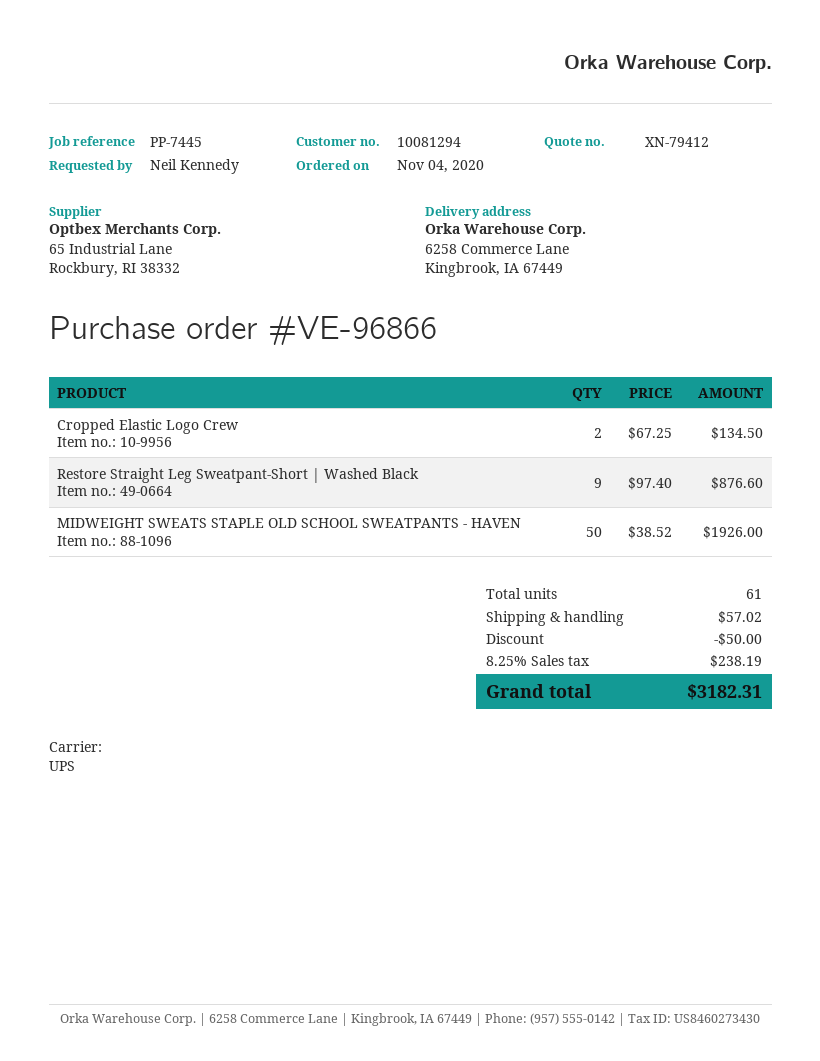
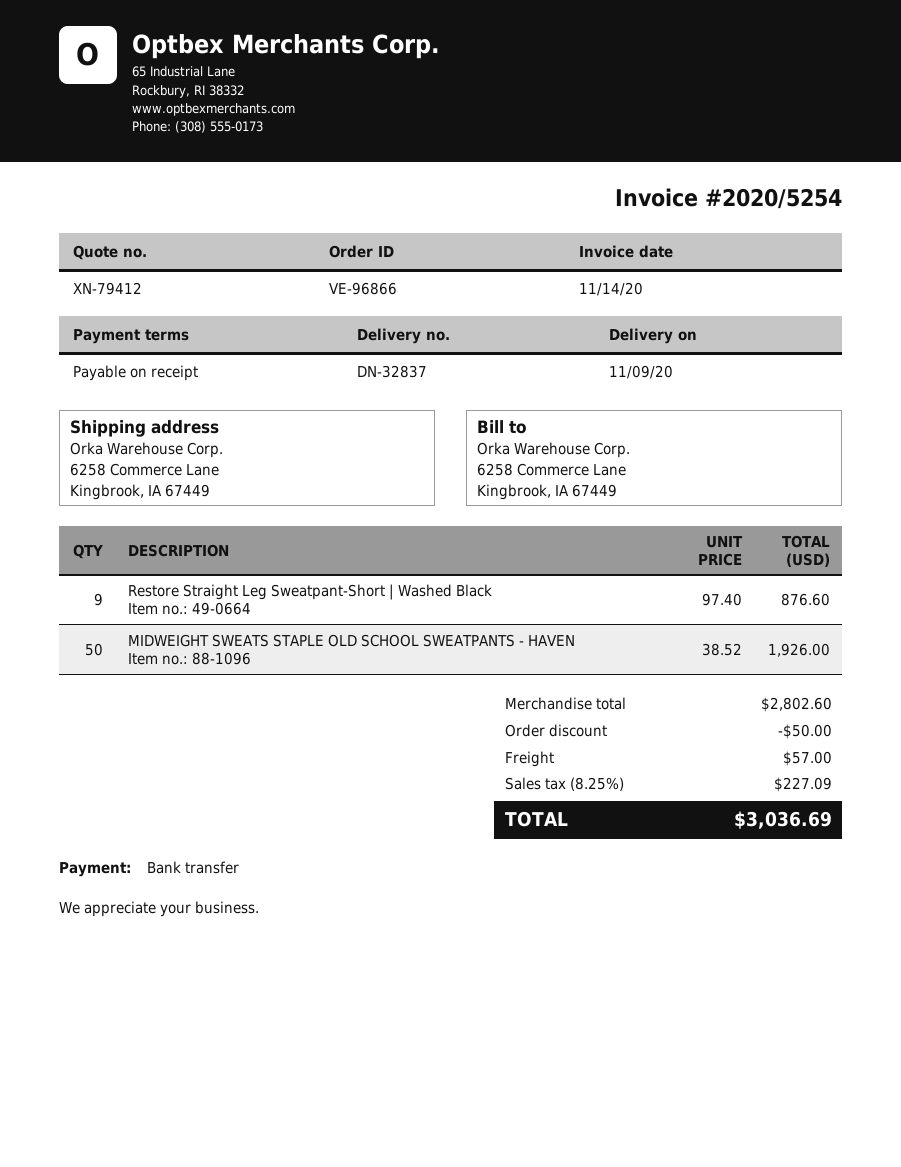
Cropped Elastic Logo Crew: 2 x 67.25 = 134.50 -> none
shipping: 57.02 -> 57.00
tax: 8.25% = 238.19 -> 8.25% = 227.09
total: 3182.31 -> 3036.69

